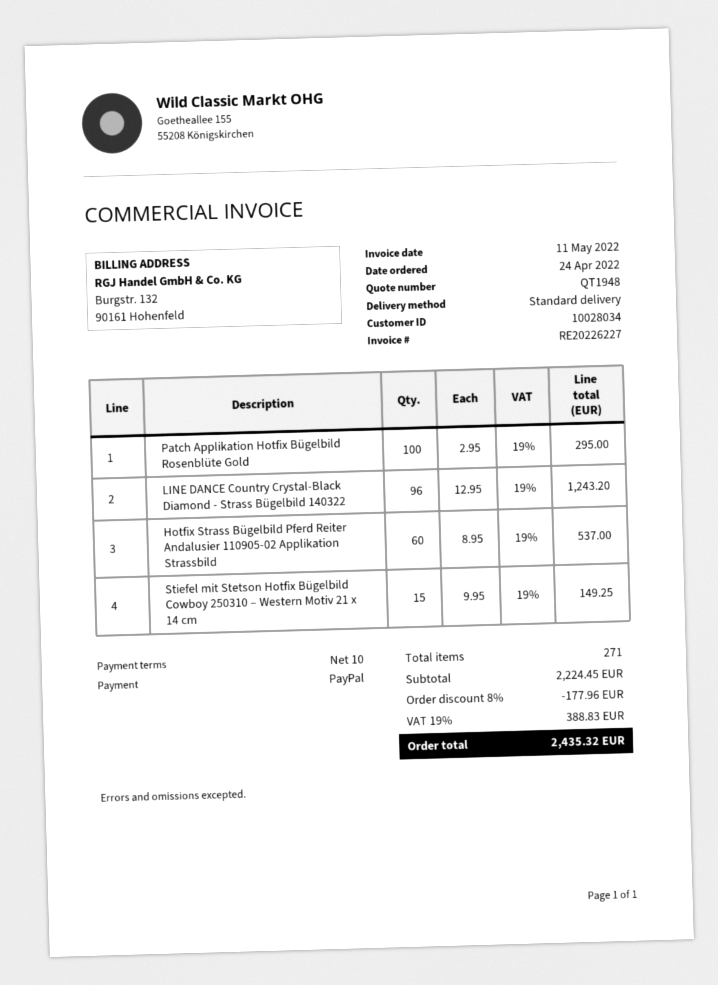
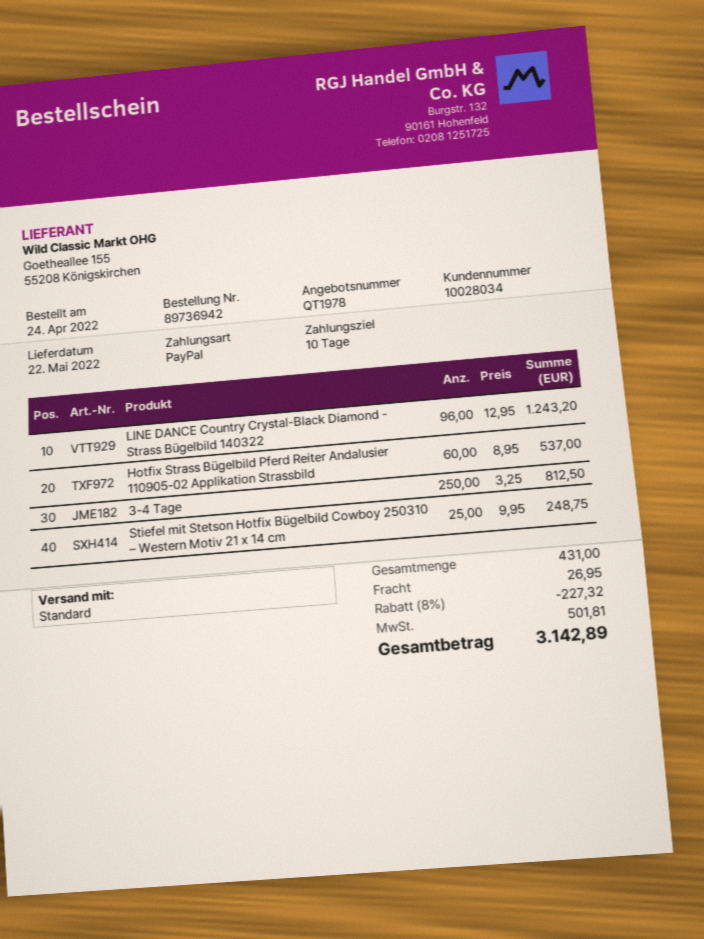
quote number: QT1948 -> QT1978
Patch Applikation Hotfix Bügelbild Rosenblüte Gold: 100 x 2.95 = 295.00 -> none
Stiefel mit Stetson Hotfix Bügelbild Cowboy 250310 – Western Motiv 21 x 14 cm: 15 x 9.95 = 149.25 -> 25 x 9.95 = 248.75
3-4 Tage: none -> 250 x 3.25 = 812.50
total quantity: 271 -> 431
discount: 8% = 177.96 -> 8% = 227.32
shipping: none -> 26.95
tax: 388.83 -> 501.81
total: 2435.32 -> 3142.89

